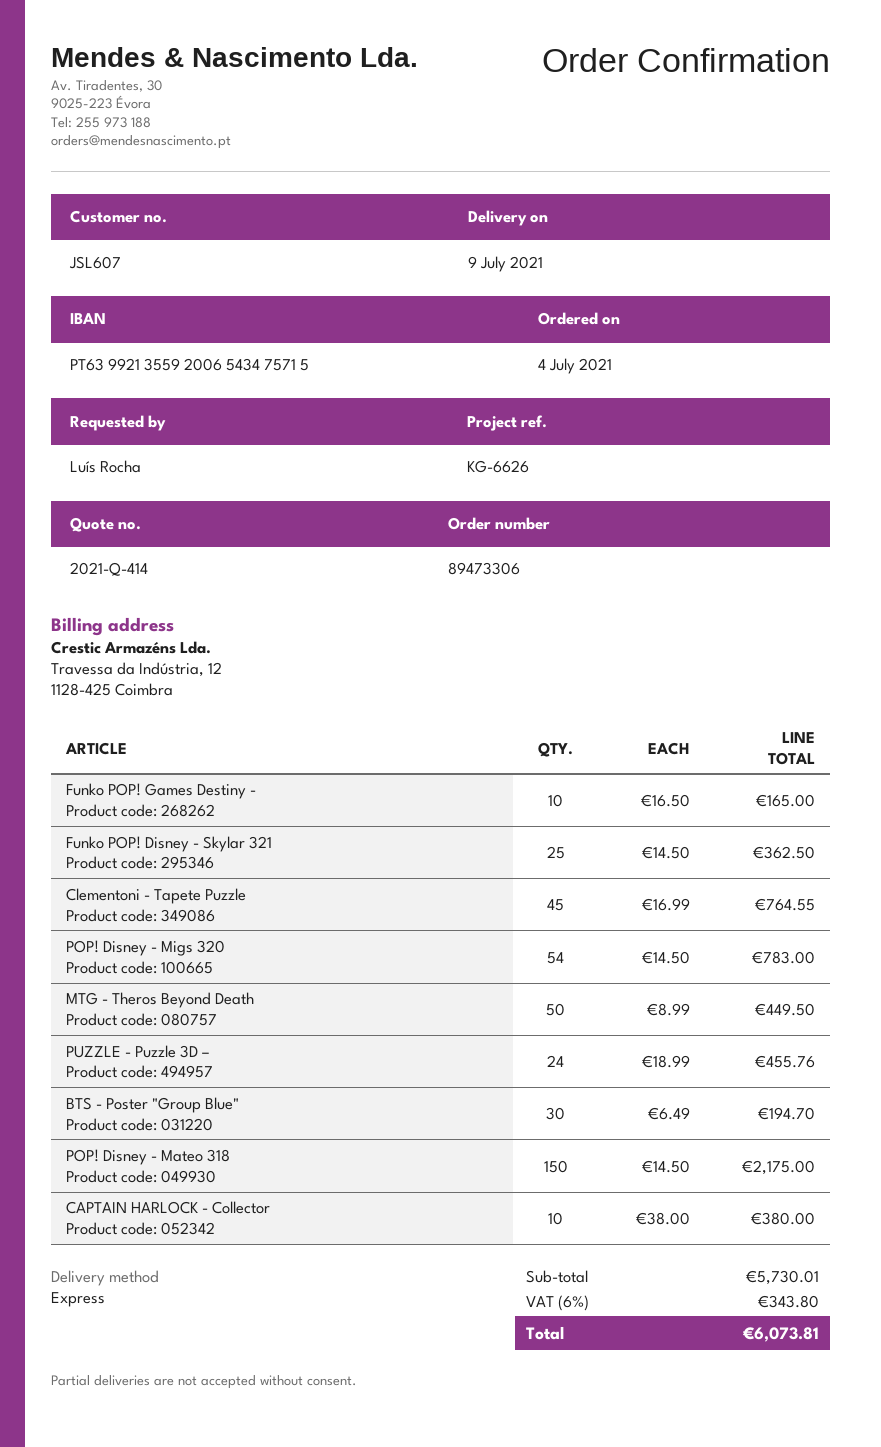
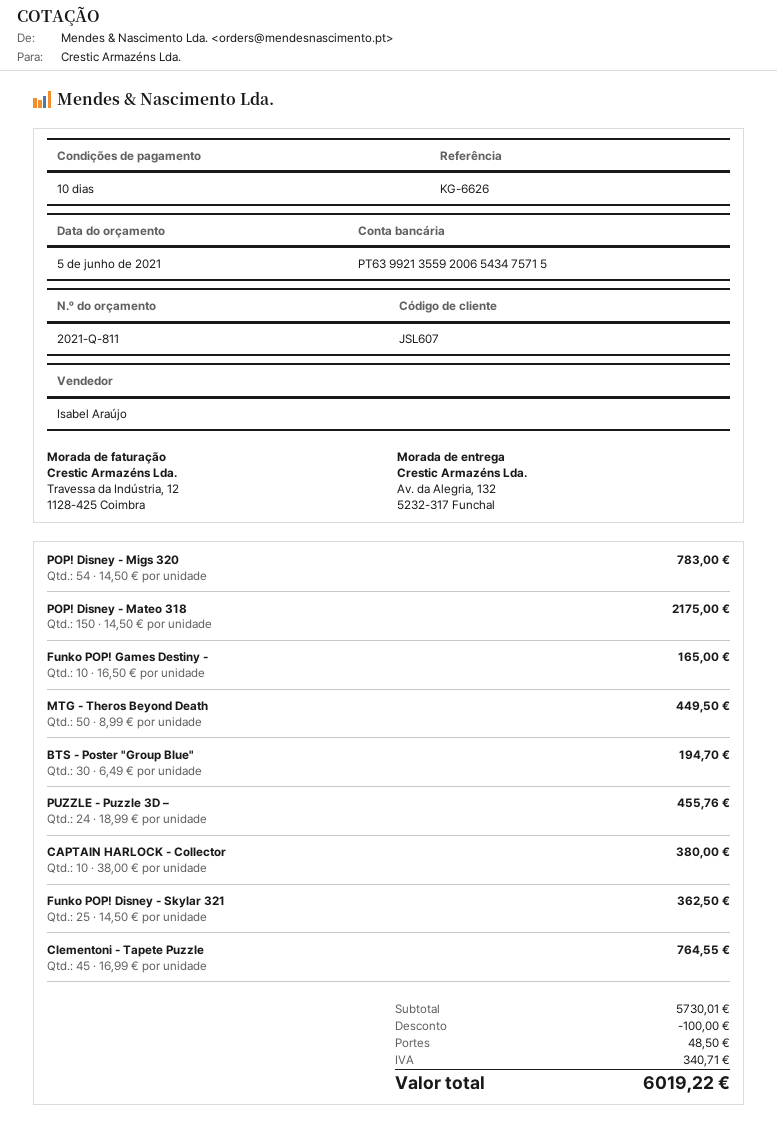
quote number: 2021-Q-414 -> 2021-Q-811
discount: none -> 100.00
shipping: none -> 48.50
tax: 343.80 -> 340.71
total: 6073.81 -> 6019.22

